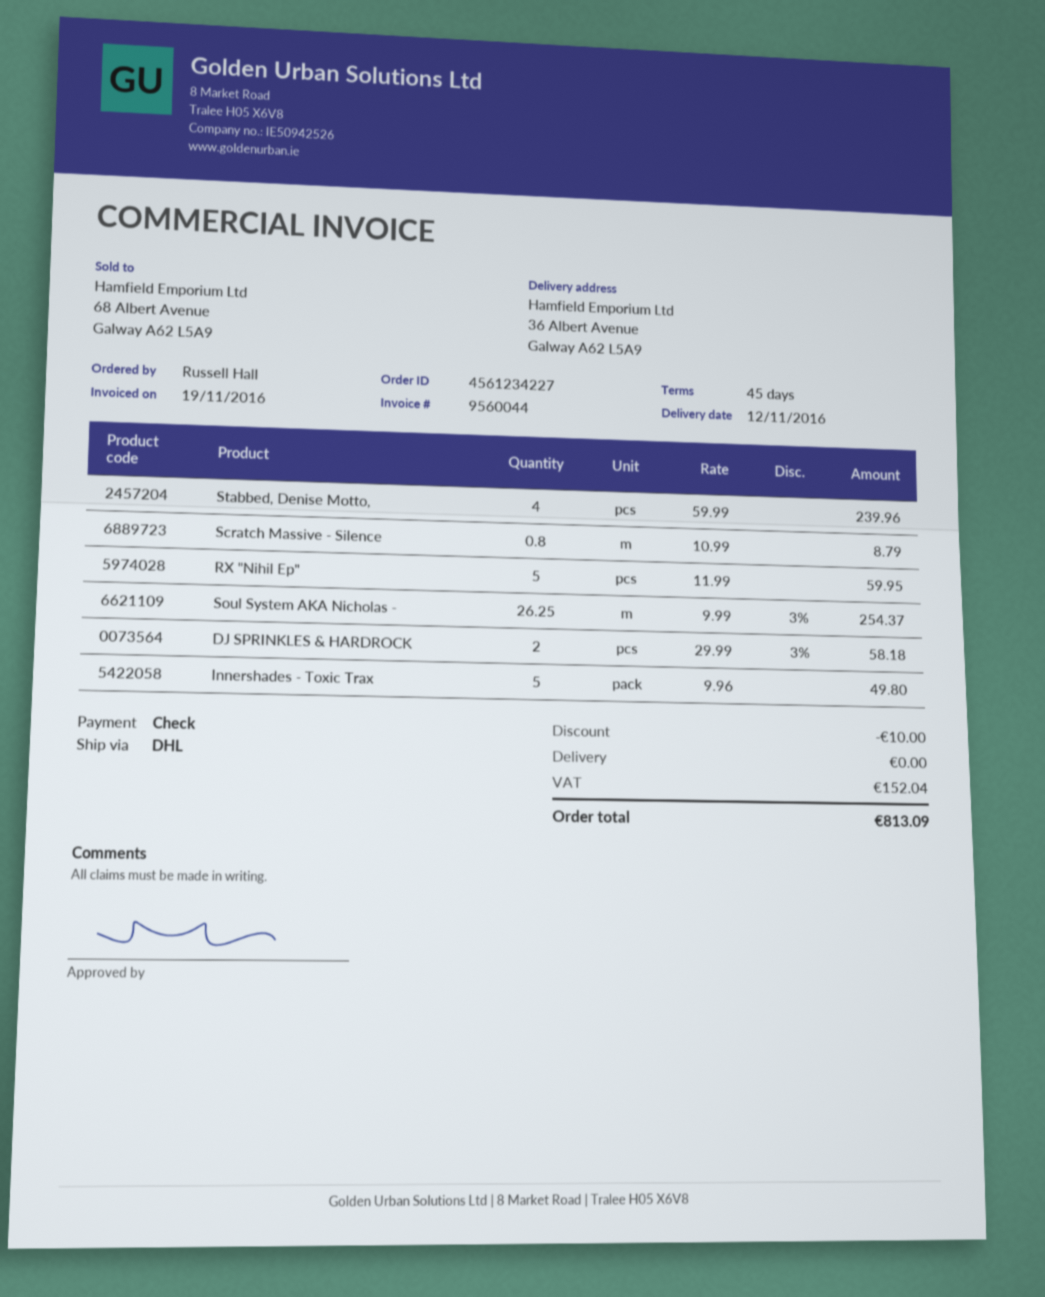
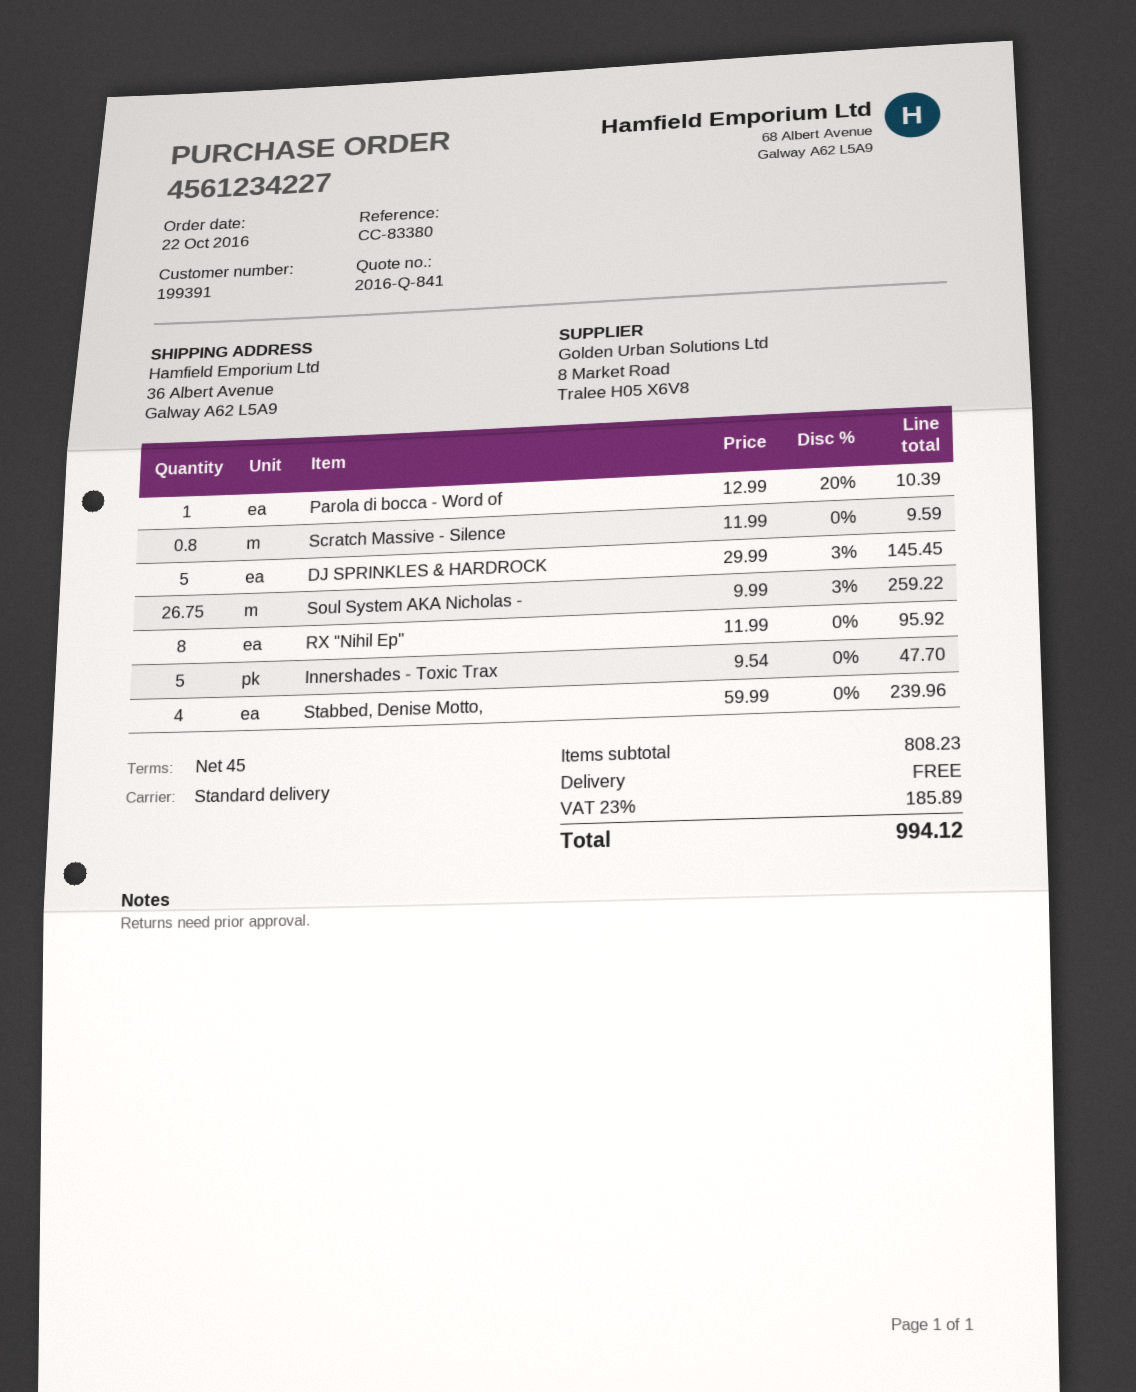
shipping method: DHL -> standard
Scratch Massive - Silence: 0.8 x 10.99 = 8.79 -> 0.8 x 11.99 = 9.59
RX "Nihil Ep": 5 x 11.99 = 59.95 -> 8 x 11.99 = 95.92
Soul System AKA Nicholas -: 26.25 x 9.99 - 3% = 254.37 -> 26.75 x 9.99 - 3% = 259.22
DJ SPRINKLES & HARDROCK: 2 x 29.99 - 3% = 58.18 -> 5 x 29.99 - 3% = 145.45
Innershades - Toxic Trax: 5 x 9.96 = 49.80 -> 5 x 9.54 = 47.70
Parola di bocca - Word of: none -> 1 x 12.99 - 20% = 10.39
discount: 10.00 -> none
tax: 152.04 -> 185.89
total: 813.09 -> 994.12

